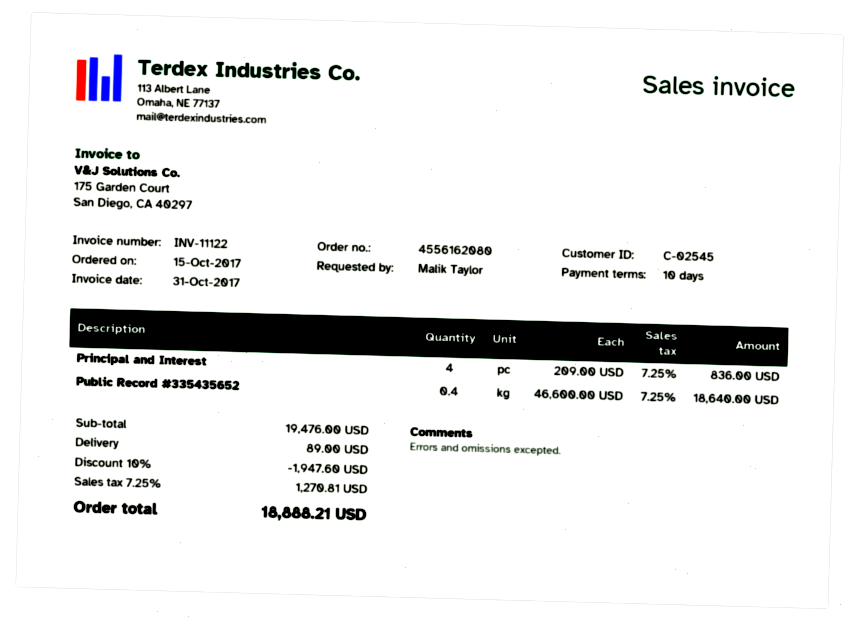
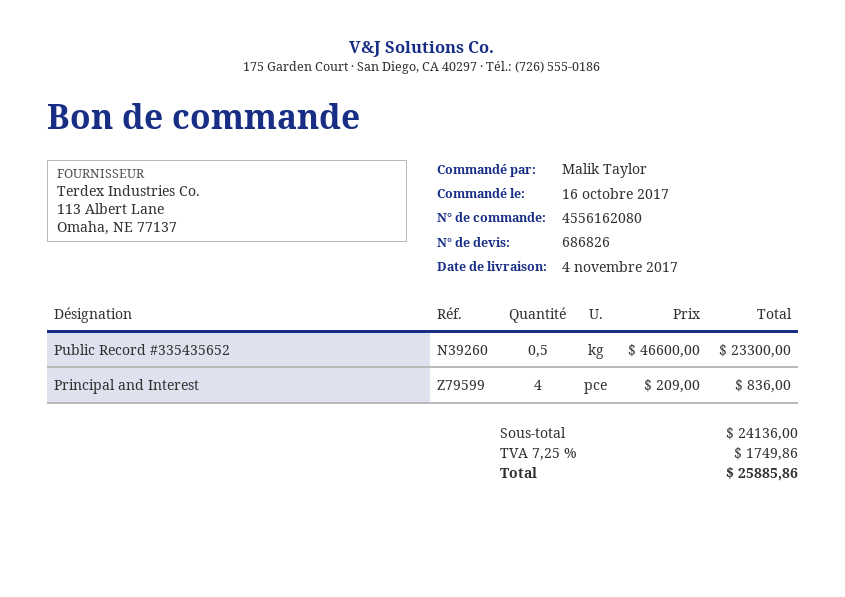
order date: 2017-10-15 -> 2017-10-16
Public Record #335435652: 0.4 x 46600.00 = 18640.00 -> 0.5 x 46600.00 = 23300.00
subtotal: 19476.00 -> 24136.00
discount: 10% = 1947.60 -> none
shipping: 89.00 -> none
tax: 7.25% = 1270.81 -> 7.25% = 1749.86
total: 18888.21 -> 25885.86

